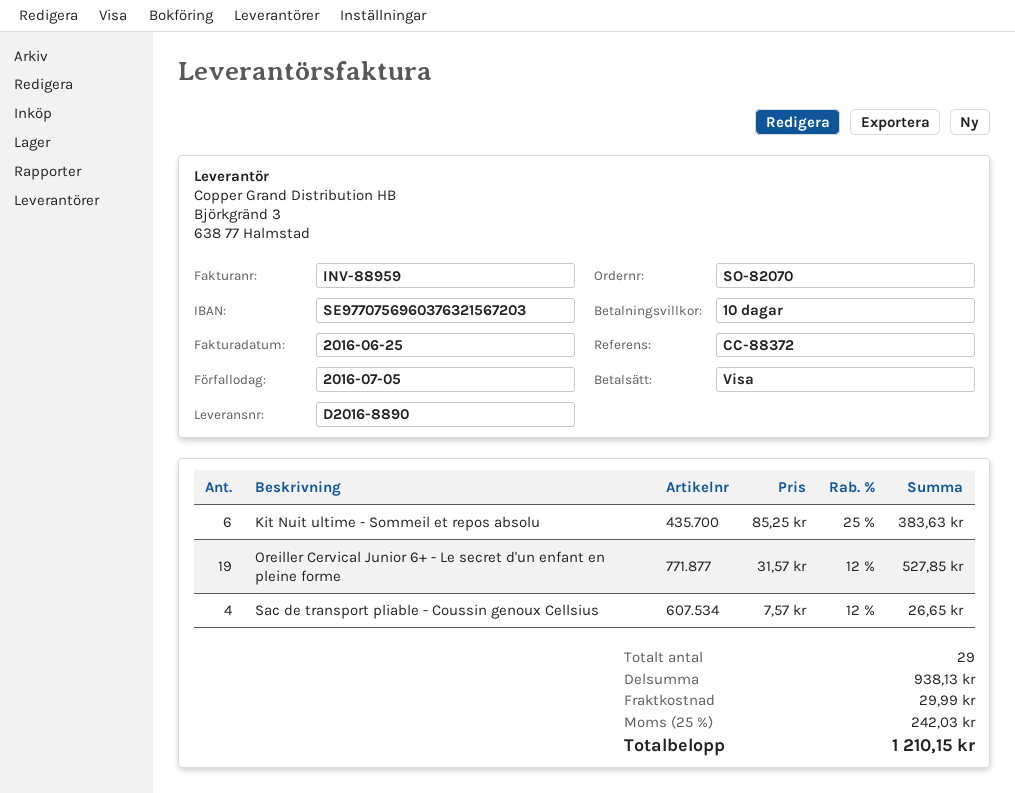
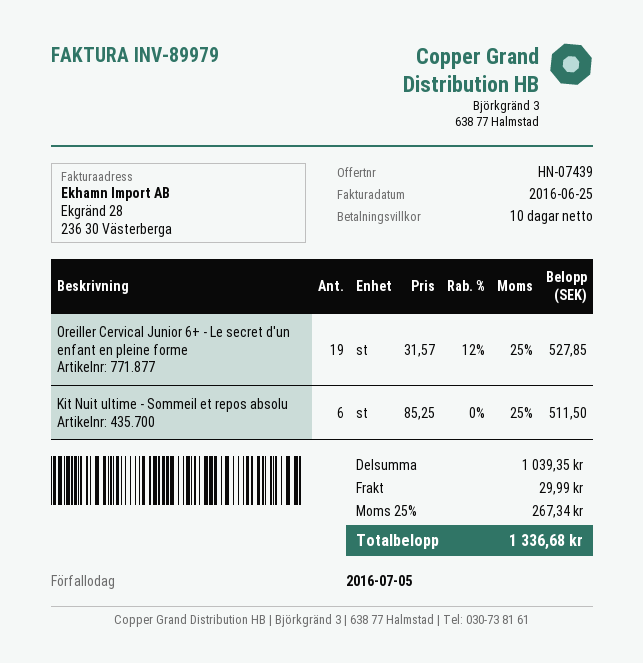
invoice number: INV-88959 -> INV-89979
Kit Nuit ultime - Sommeil et repos absolu: 6 x 85.25 - 25% = 383.63 -> 6 x 85.25 = 511.50
Sac de transport pliable - Coussin genoux Cellsius: 4 x 7.57 - 12% = 26.65 -> none
subtotal: 938.13 -> 1039.35
tax: 25% = 242.03 -> 25% = 267.34
total: 1210.15 -> 1336.68

